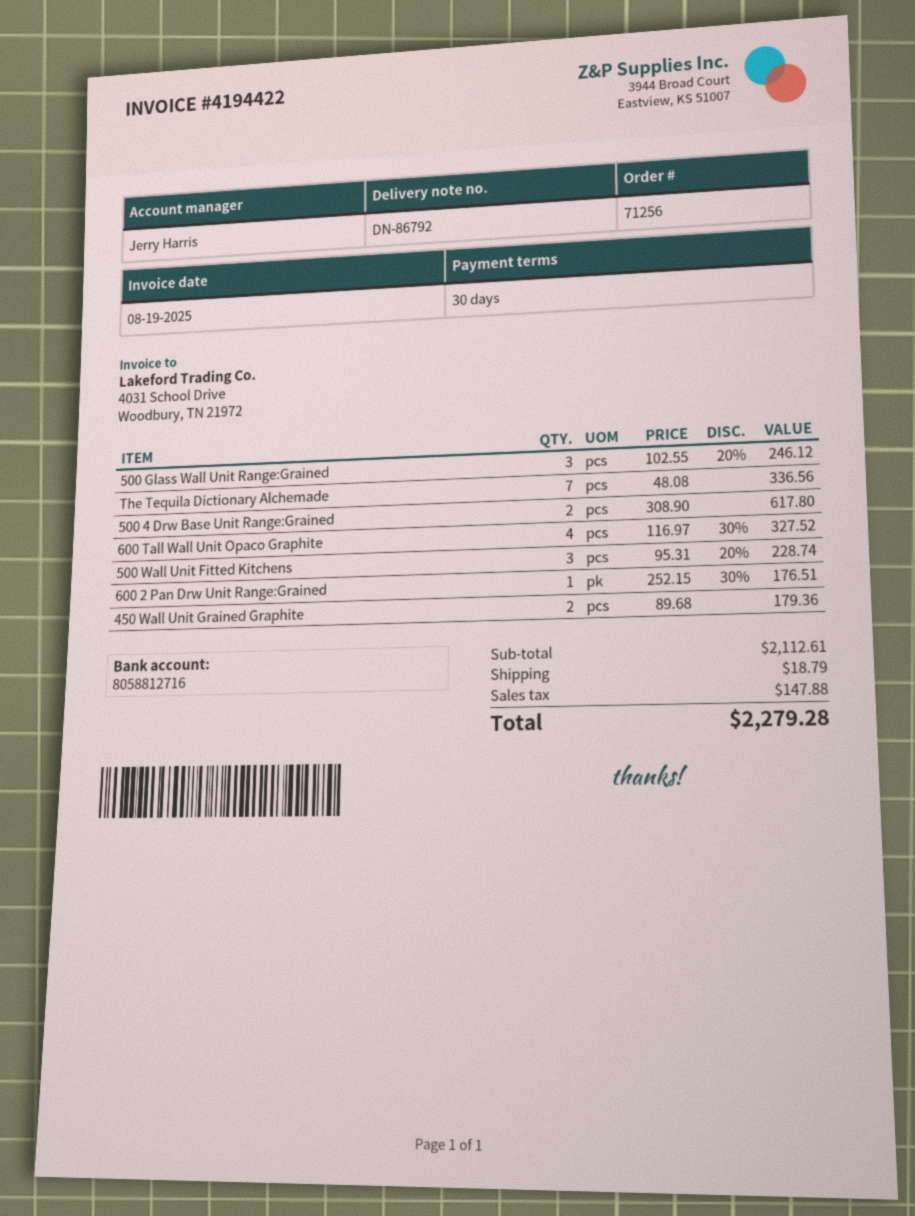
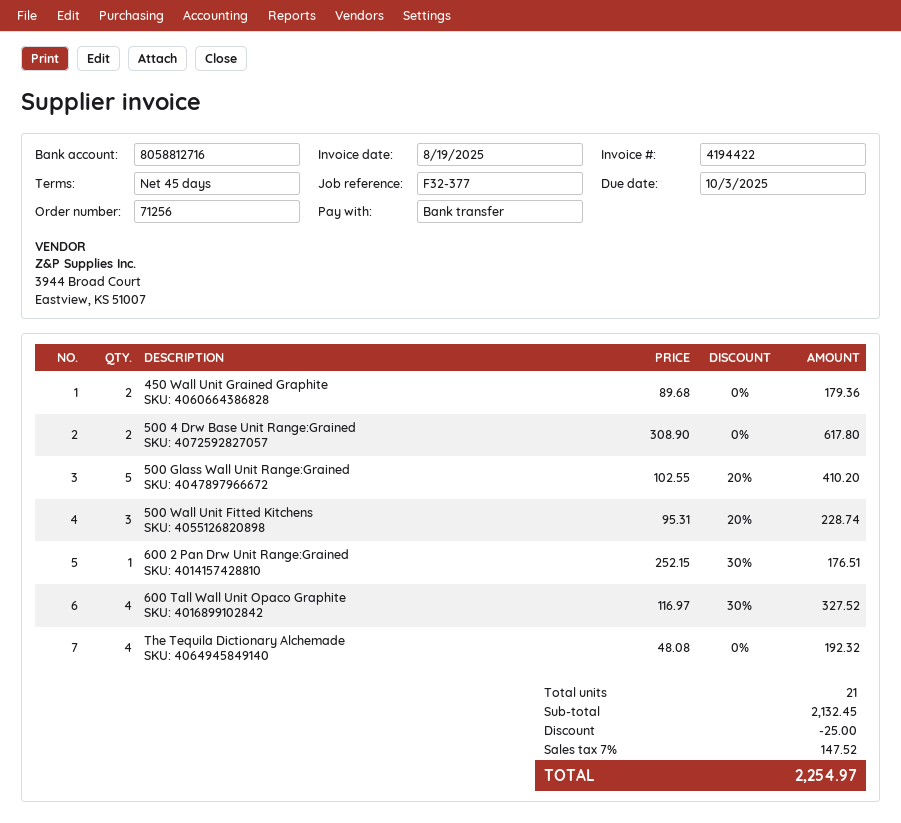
payment terms: 30 days -> 45 days
500 Glass Wall Unit Range:Grained: 3 x 102.55 - 20% = 246.12 -> 5 x 102.55 - 20% = 410.20
The Tequila Dictionary Alchemade: 7 x 48.08 = 336.56 -> 4 x 48.08 = 192.32
subtotal: 2112.61 -> 2132.45
discount: none -> 25.00
shipping: 18.79 -> none
tax: 147.88 -> 147.52
total: 2279.28 -> 2254.97

